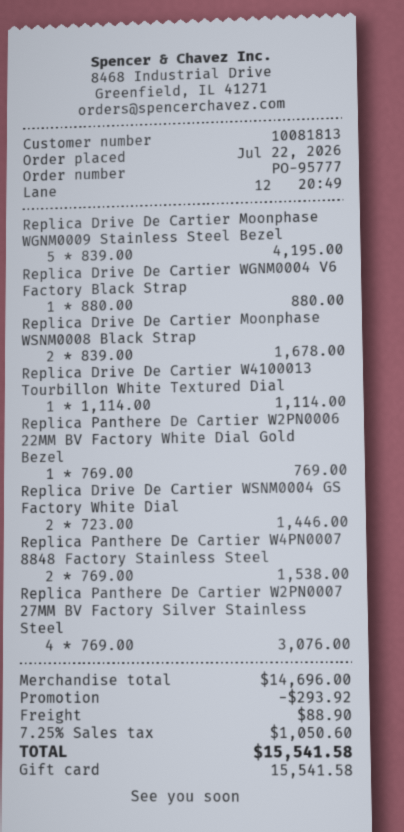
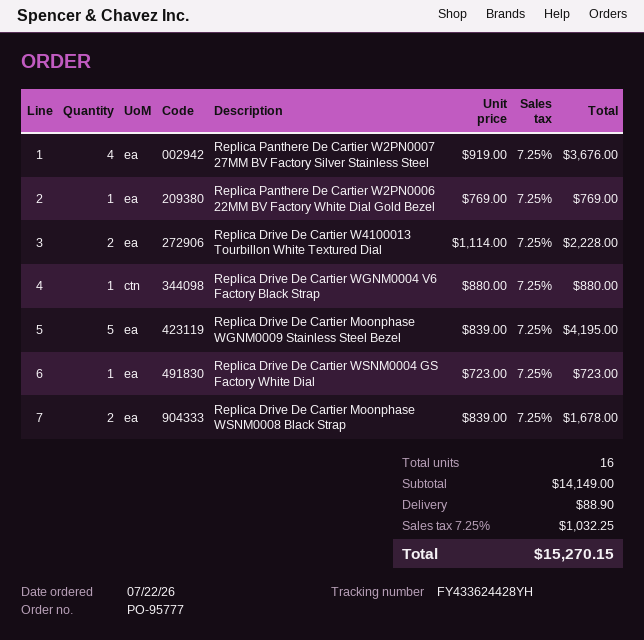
Replica Drive De Cartier W4100013 Tourbillon White Textured Dial: 1 x 1114.00 = 1114.00 -> 2 x 1114.00 = 2228.00
Replica Drive De Cartier WSNM0004 GS Factory White Dial: 2 x 723.00 = 1446.00 -> 1 x 723.00 = 723.00
Replica Panthere De Cartier W4PN0007 8848 Factory Stainless Steel: 2 x 769.00 = 1538.00 -> none
Replica Panthere De Cartier W2PN0007 27MM BV Factory Silver Stainless Steel: 4 x 769.00 = 3076.00 -> 4 x 919.00 = 3676.00
subtotal: 14696.00 -> 14149.00
discount: 293.92 -> none
tax: 7.25% = 1050.60 -> 7.25% = 1032.25
total: 15541.58 -> 15270.15

